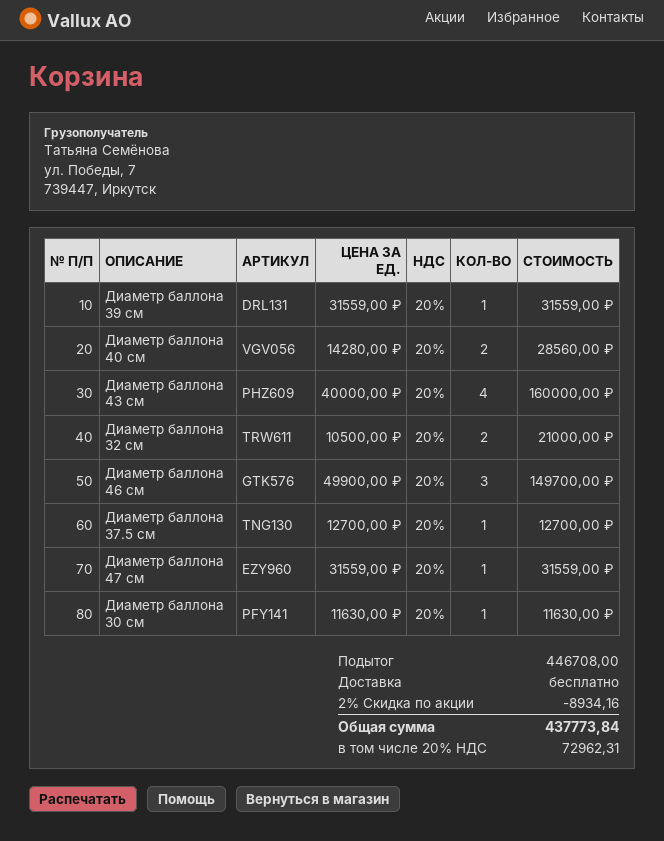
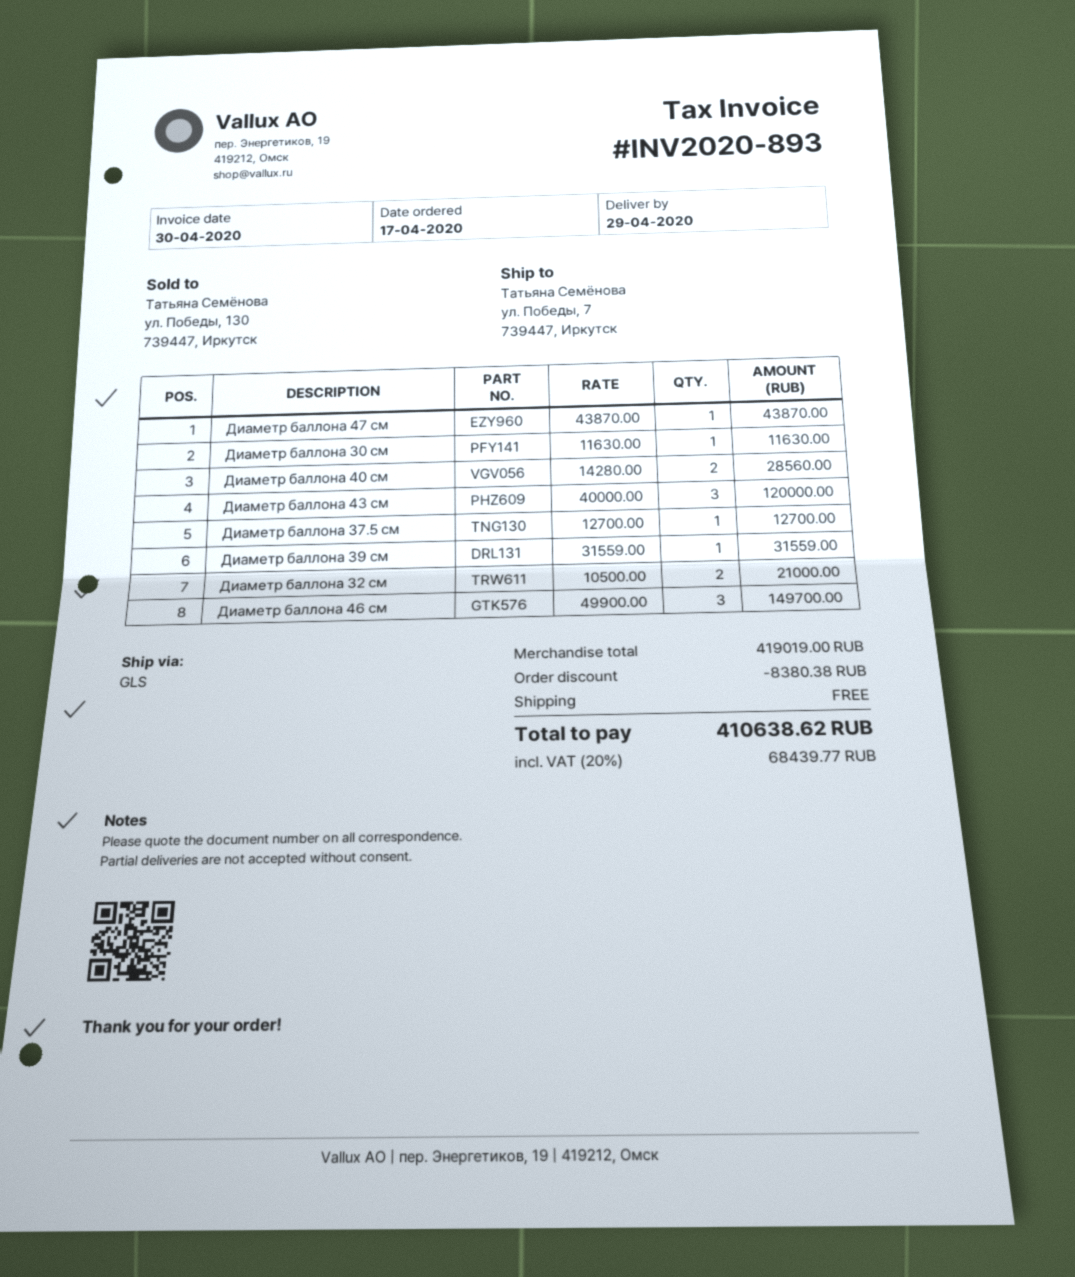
Диаметр баллона 43 см: 4 x 40000.00 = 160000.00 -> 3 x 40000.00 = 120000.00
Диаметр баллона 47 см: 1 x 31559.00 = 31559.00 -> 1 x 43870.00 = 43870.00
subtotal: 446708.00 -> 419019.00
discount: 8934.16 -> 8380.38
tax: 20% = 72962.31 -> 20% = 68439.77
total: 437773.84 -> 410638.62

